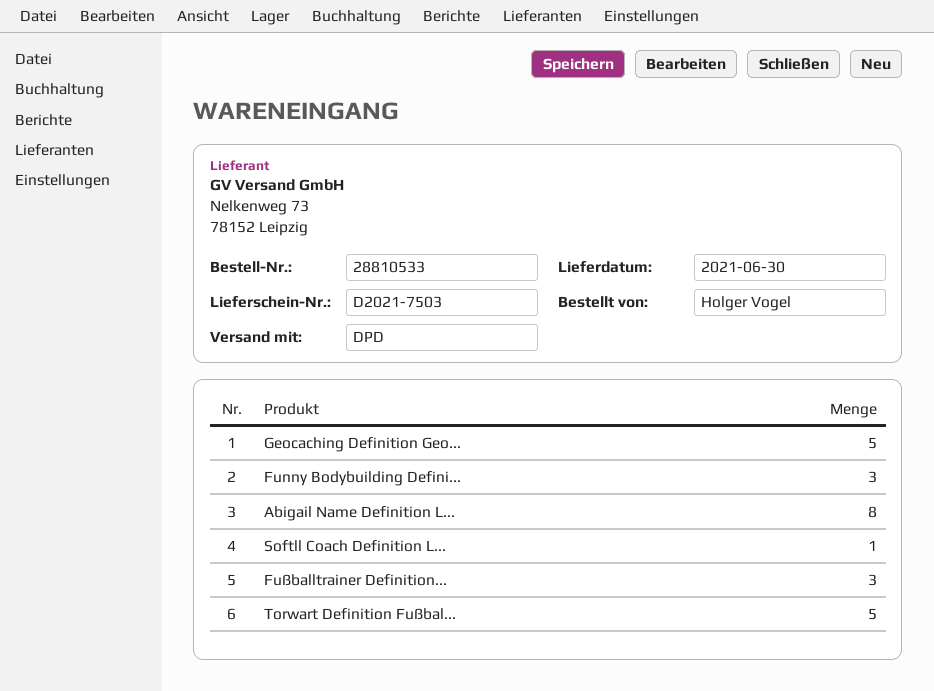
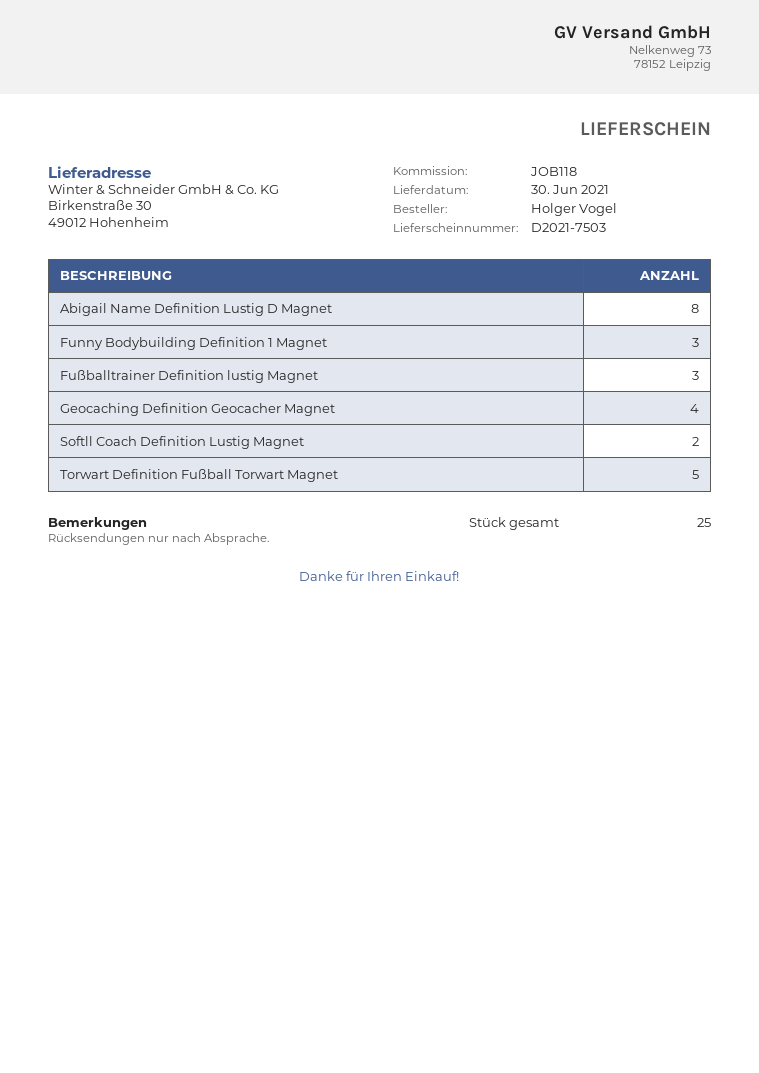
Geocaching Definition Geo...: 5 -> 4
Softll Coach Definition L...: 1 -> 2

